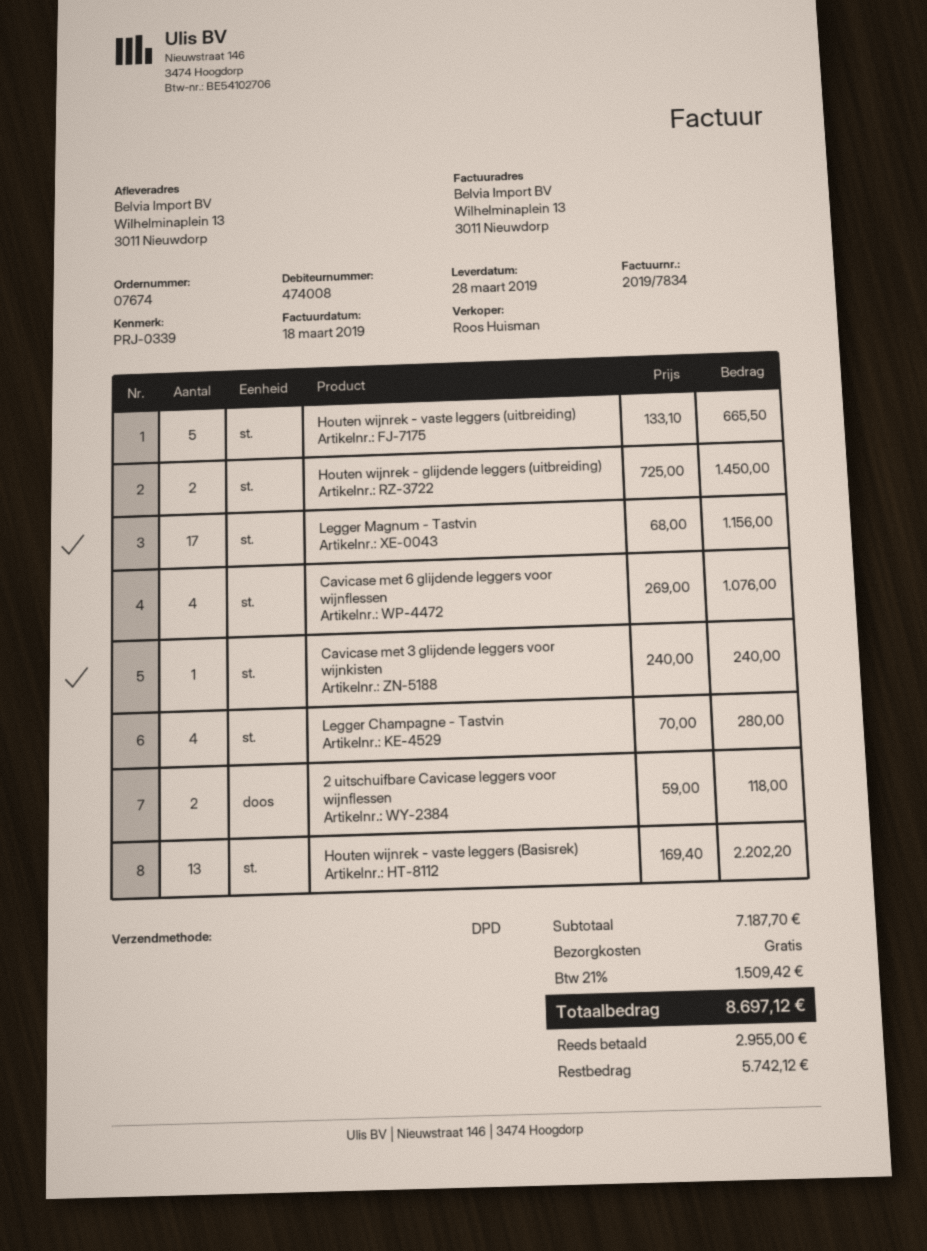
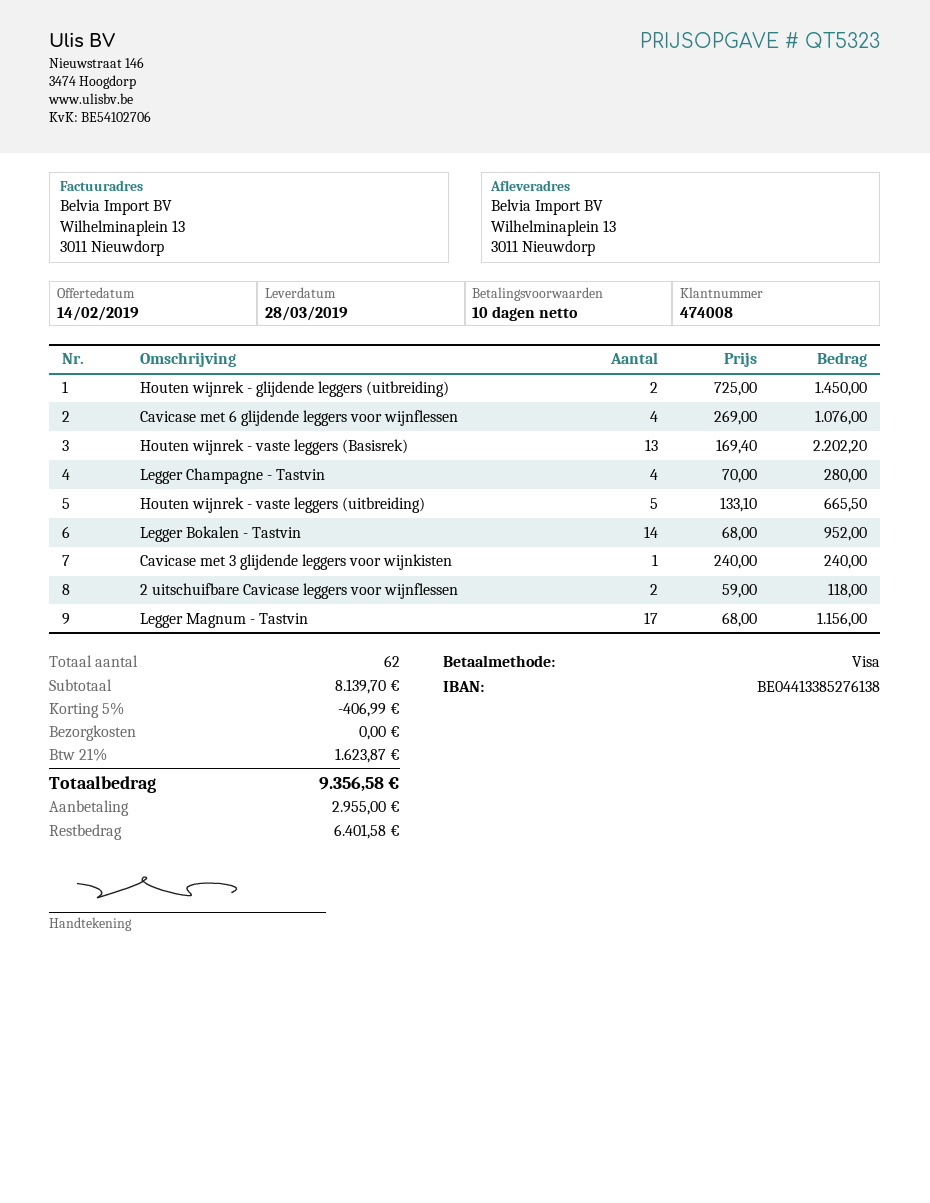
Legger Bokalen - Tastvin: none -> 14 x 68.00 = 952.00
subtotal: 7187.70 -> 8139.70
discount: none -> 5% = 406.99
tax: 21% = 1509.42 -> 21% = 1623.87
total: 8697.12 -> 9356.58
balance: 5742.12 -> 6401.58

